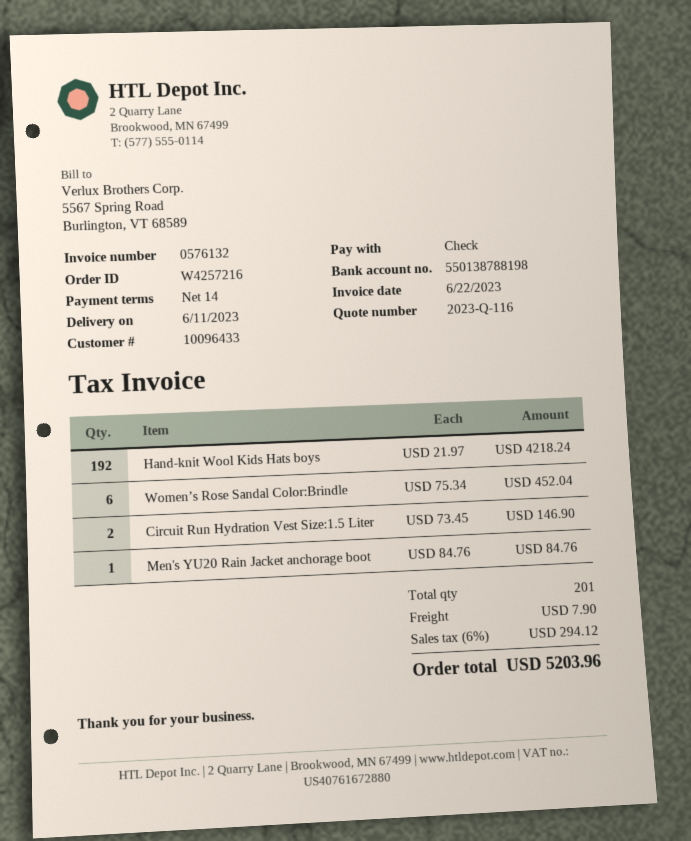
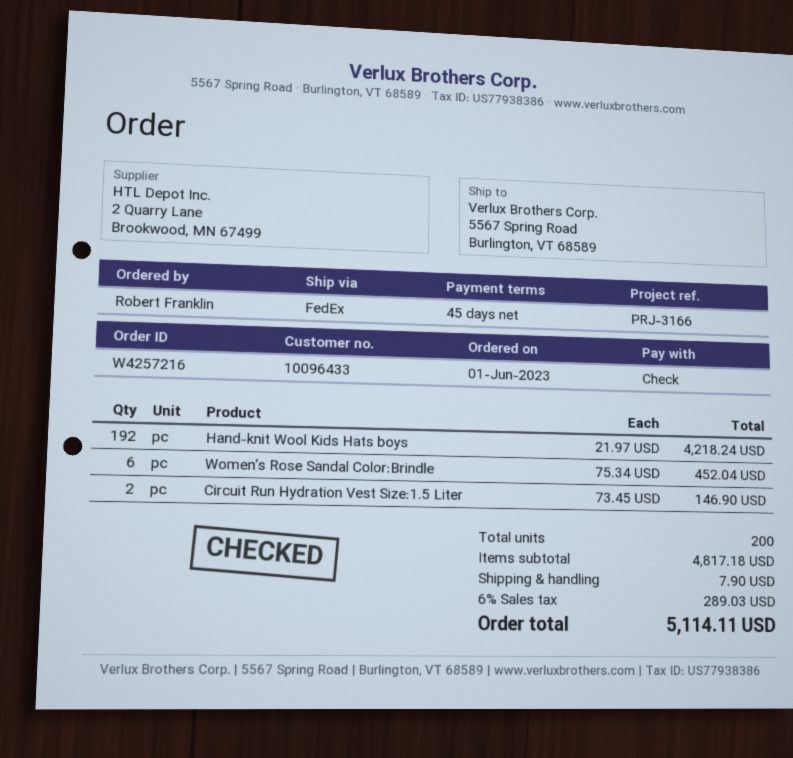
payment terms: 14 days -> 45 days
Men's YU20 Rain Jacket anchorage boot: 1 x 84.76 = 84.76 -> none
total quantity: 201 -> 200
tax: 6% = 294.12 -> 6% = 289.03
total: 5203.96 -> 5114.11

